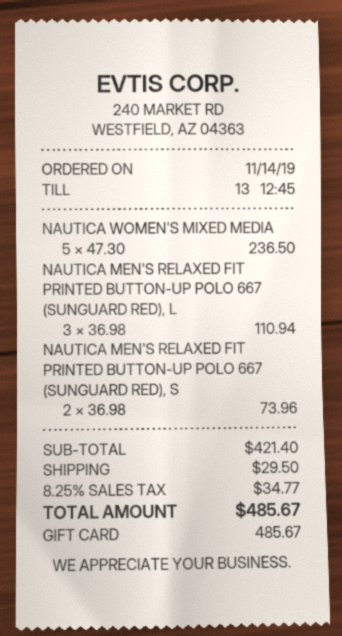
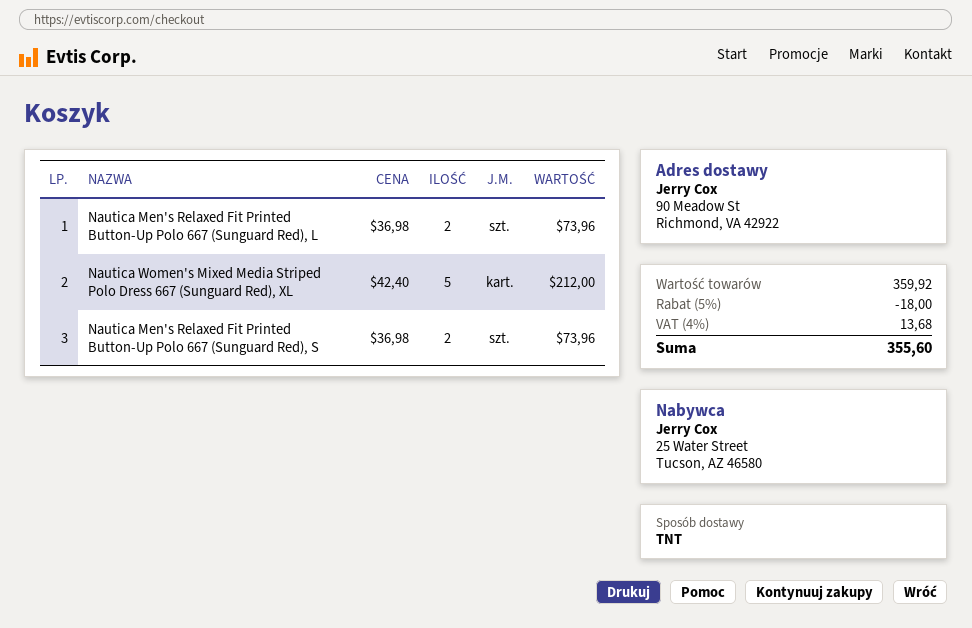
NAUTICA WOMEN'S MIXED MEDIA: 5 x 47.30 = 236.50 -> 5 x 42.40 = 212.00
NAUTICA MEN'S RELAXED FIT PRINTED BUTTON-UP POLO 667 (SUNGUARD RED), L: 3 x 36.98 = 110.94 -> 2 x 36.98 = 73.96
subtotal: 421.40 -> 359.92
discount: none -> 5% = 18.00
shipping: 29.50 -> none
tax: 8.25% = 34.77 -> 4% = 13.68
total: 485.67 -> 355.60

